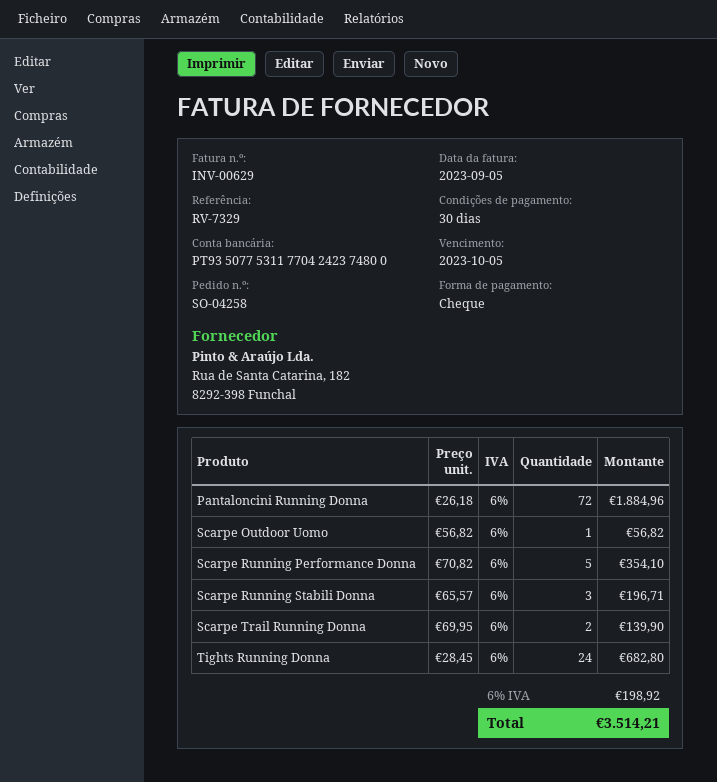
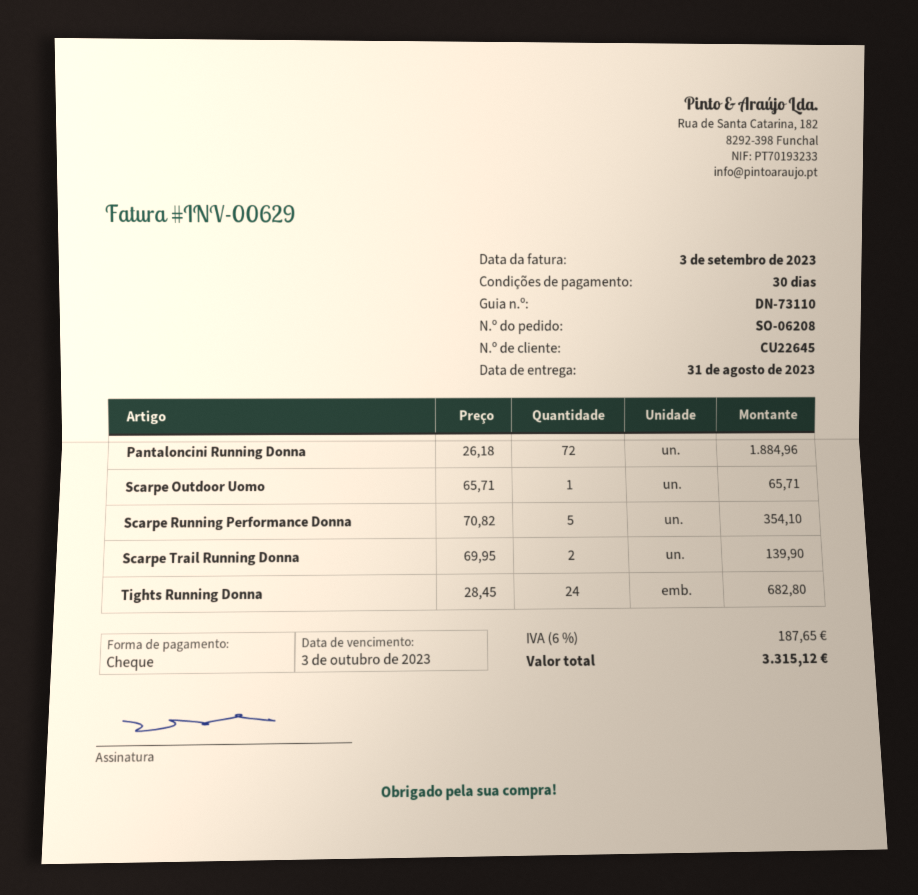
order number: SO-04258 -> SO-06208
invoice date: 2023-09-05 -> 2023-09-03
due date: 2023-10-05 -> 2023-10-03
Scarpe Outdoor Uomo: 1 x 56.82 = 56.82 -> 1 x 65.71 = 65.71
Scarpe Running Stabili Donna: 3 x 65.57 = 196.71 -> none
tax: 6% = 198.92 -> 6% = 187.65
total: 3514.21 -> 3315.12

